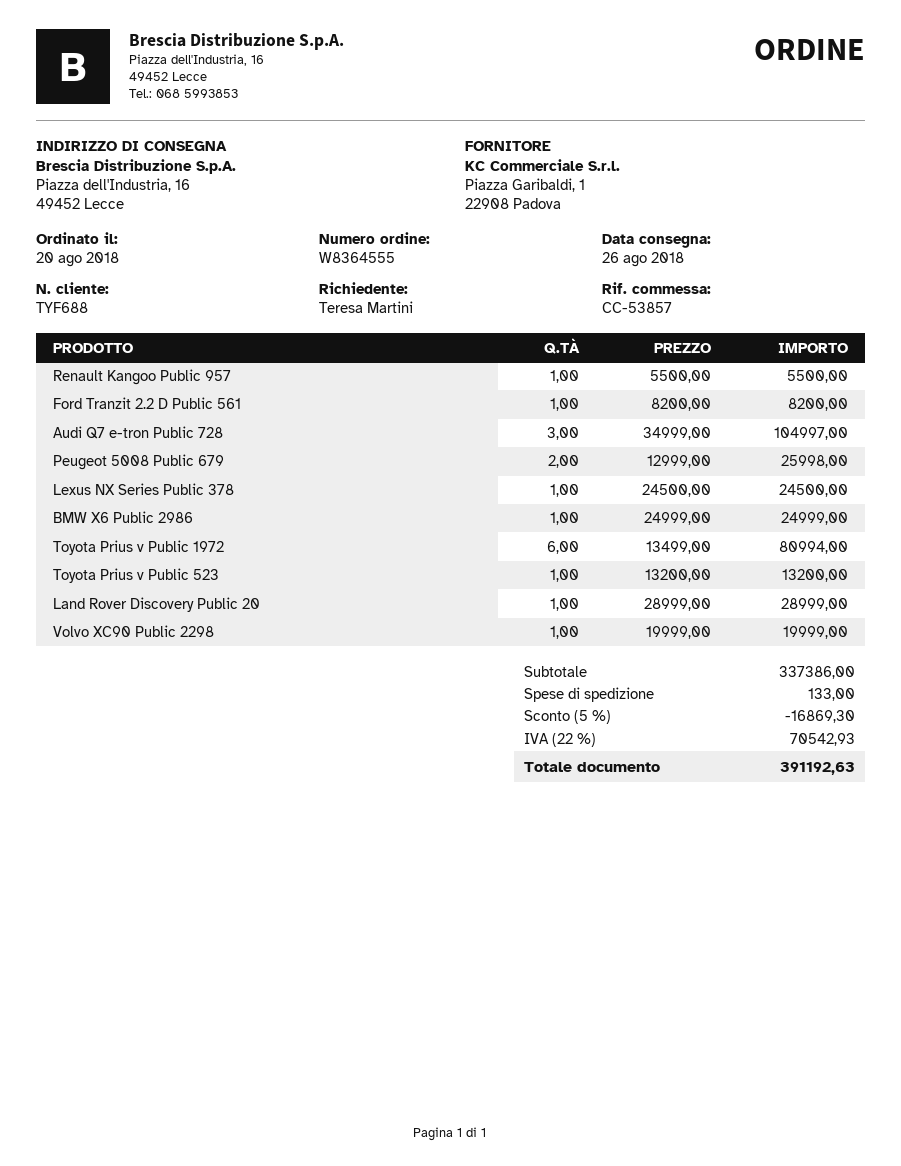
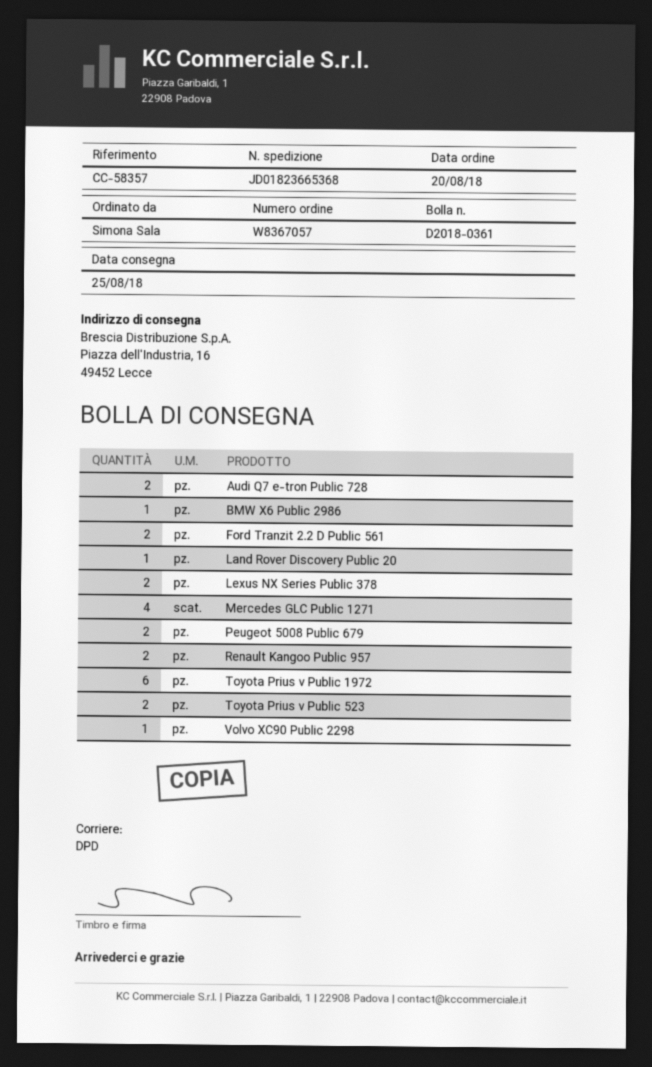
order number: W8364555 -> W8367057
delivery date: 2018-08-26 -> 2018-08-25
reference: CC-53857 -> CC-58357
ordered by: Teresa Martini -> Simona Sala
Renault Kangoo Public 957: 1 -> 2
Ford Tranzit 2.2 D Public 561: 1 -> 2
Audi Q7 e-tron Public 728: 3 -> 2
Lexus NX Series Public 378: 1 -> 2
Toyota Prius v Public 523: 1 -> 2
Mercedes GLC Public 1271: none -> 4

